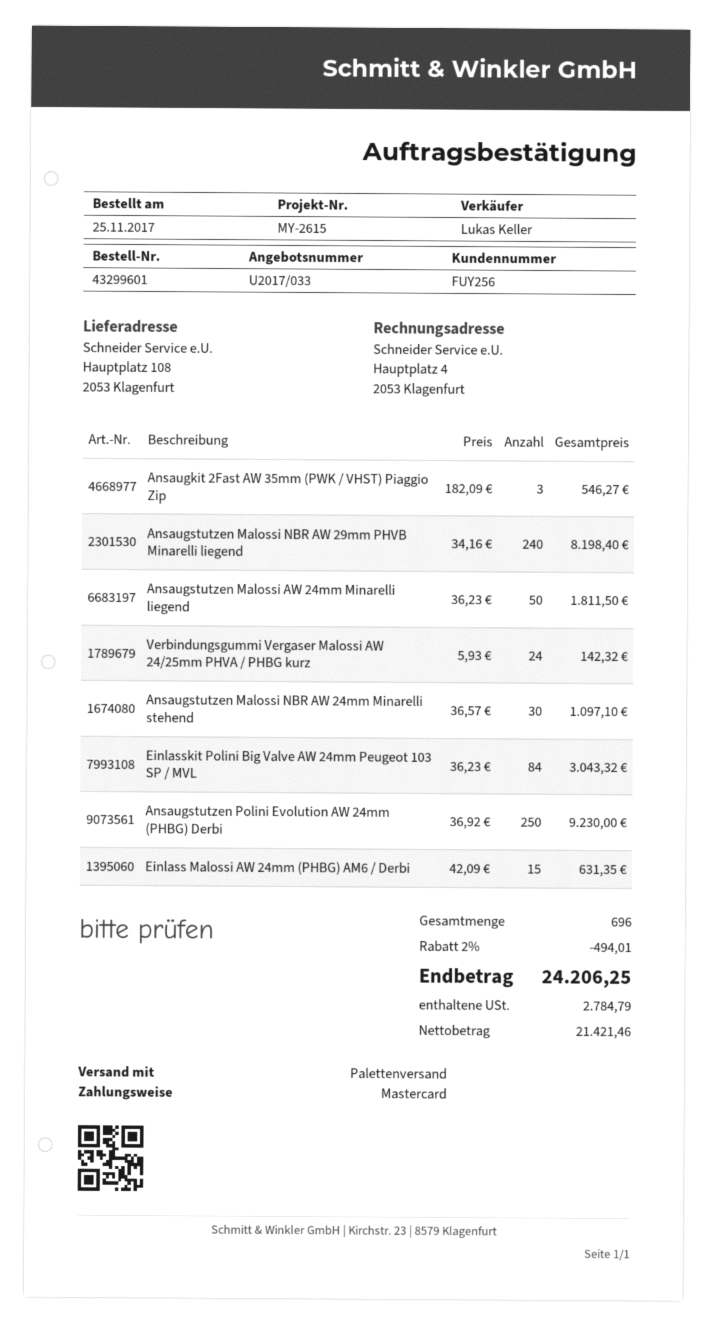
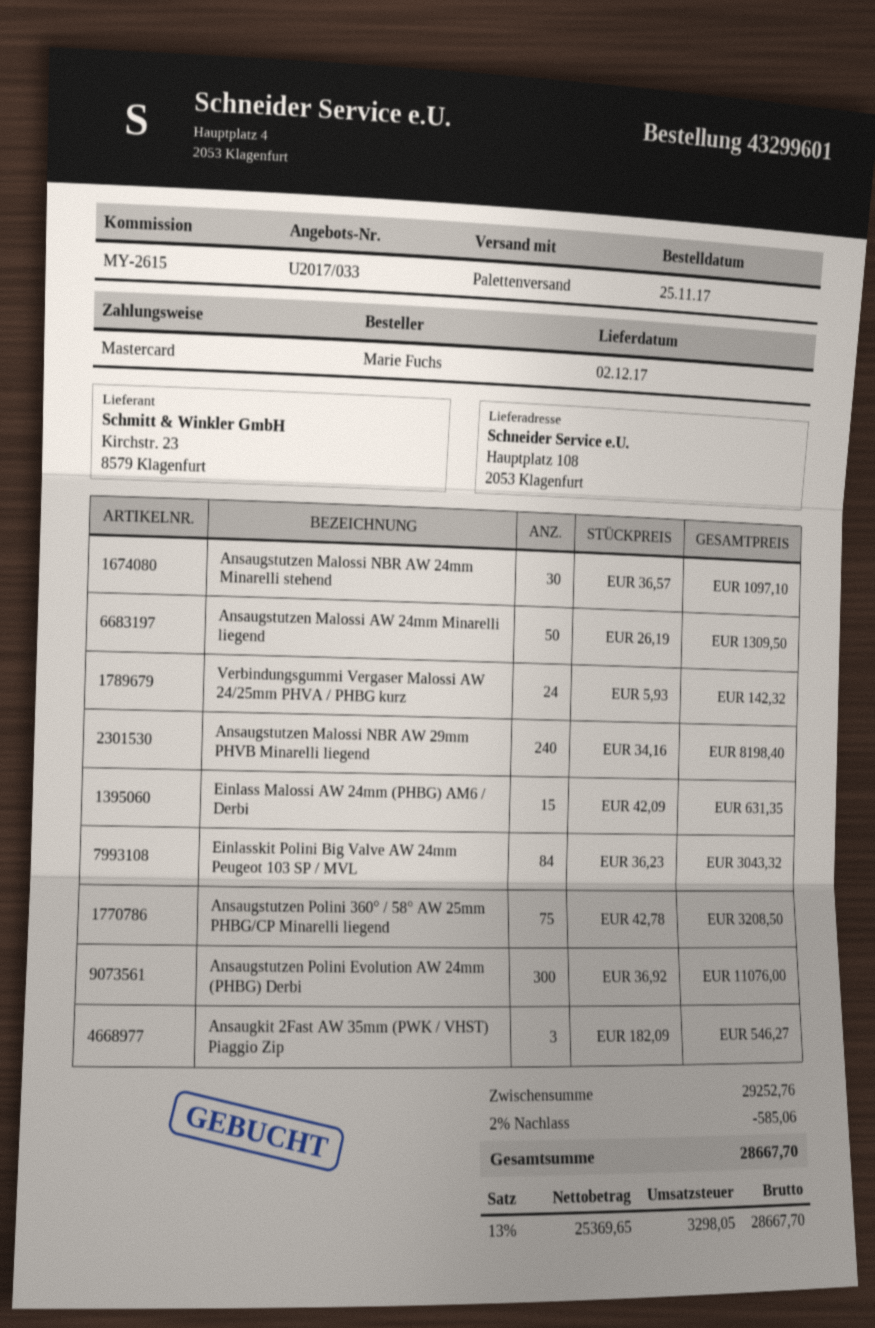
Ansaugstutzen Malossi AW 24mm Minarelli liegend: 50 x 36.23 = 1811.50 -> 50 x 26.19 = 1309.50
Ansaugstutzen Polini Evolution AW 24mm (PHBG) Derbi: 250 x 36.92 = 9230.00 -> 300 x 36.92 = 11076.00
Ansaugstutzen Polini 360° / 58° AW 25mm PHBG/CP Minarelli liegend: none -> 75 x 42.78 = 3208.50
discount: 2% = 494.01 -> 2% = 585.06
net: 21421.46 -> 25369.65
tax: 2784.79 -> 3298.05
total: 24206.25 -> 28667.70

